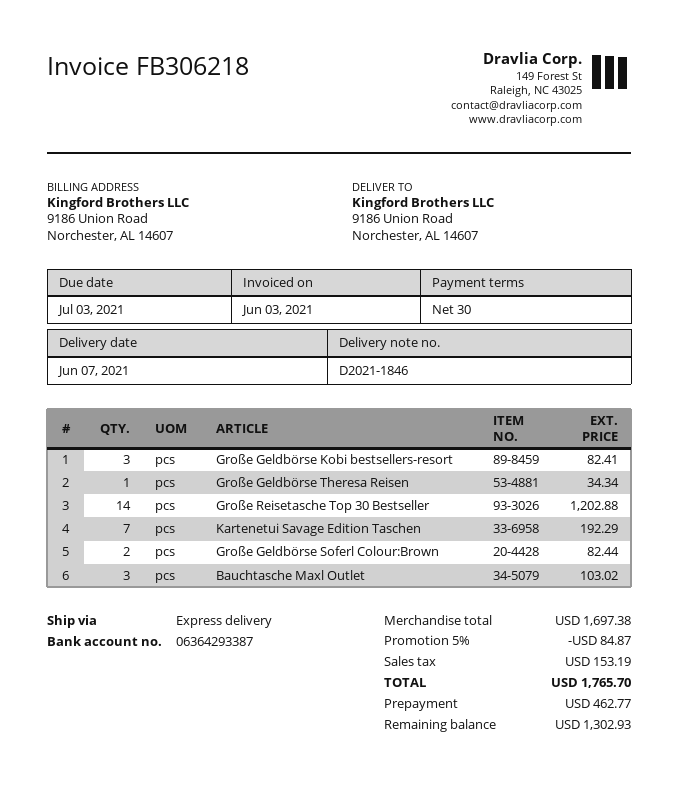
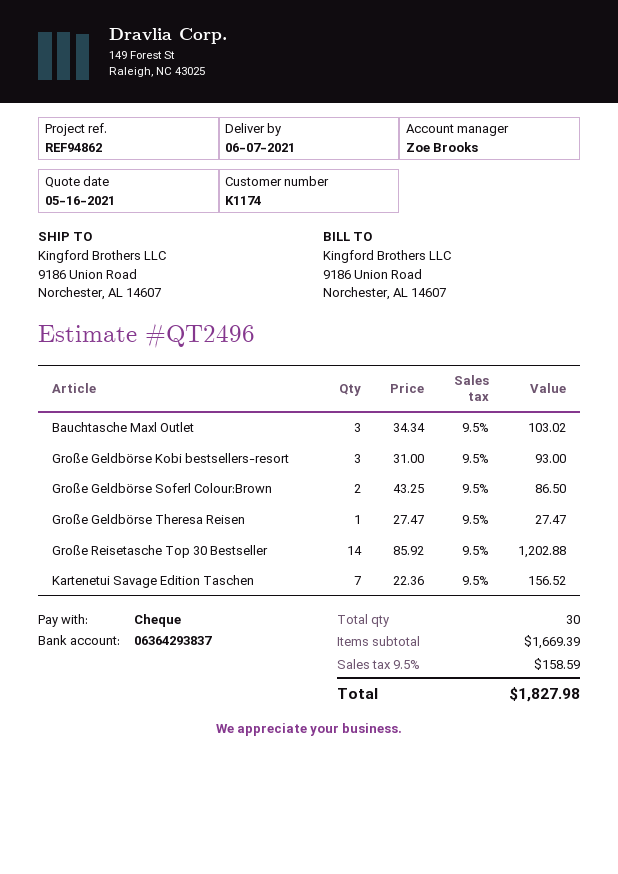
bank account: 06364293387 -> 06364293837
Große Geldbörse Kobi bestsellers-resort: 3 for 82.41 -> 3 for 93.00
Große Geldbörse Theresa Reisen: 1 for 34.34 -> 1 for 27.47
Kartenetui Savage Edition Taschen: 7 for 192.29 -> 7 for 156.52
Große Geldbörse Soferl Colour:Brown: 2 for 82.44 -> 2 for 86.50
subtotal: 1697.38 -> 1669.39
discount: 5% = 84.87 -> none
tax: 153.19 -> 158.59
total: 1765.70 -> 1827.98

